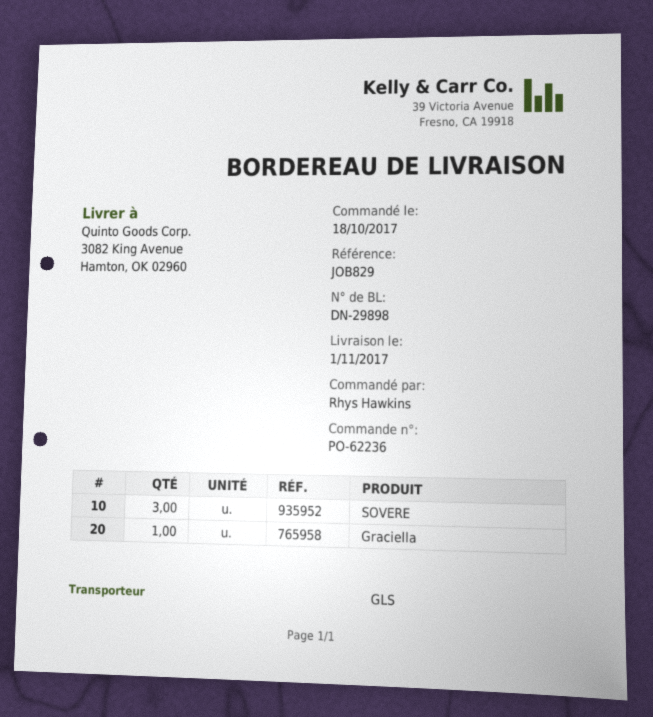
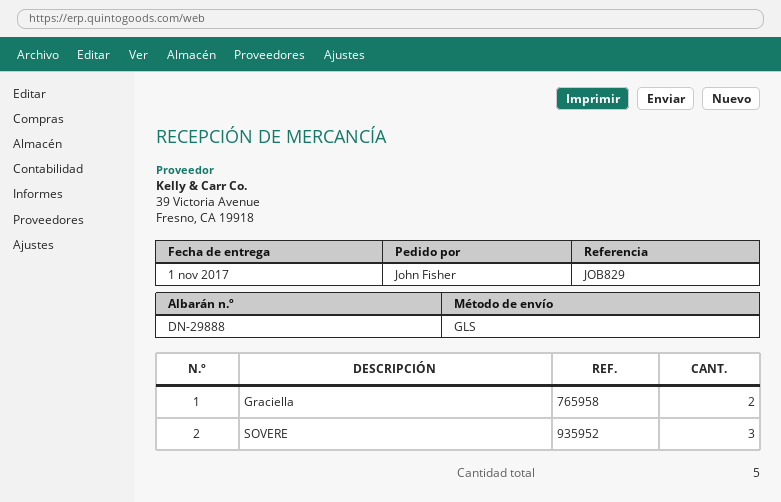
delivery note number: DN-29898 -> DN-29888
ordered by: Rhys Hawkins -> John Fisher
Graciella: 1 -> 2

